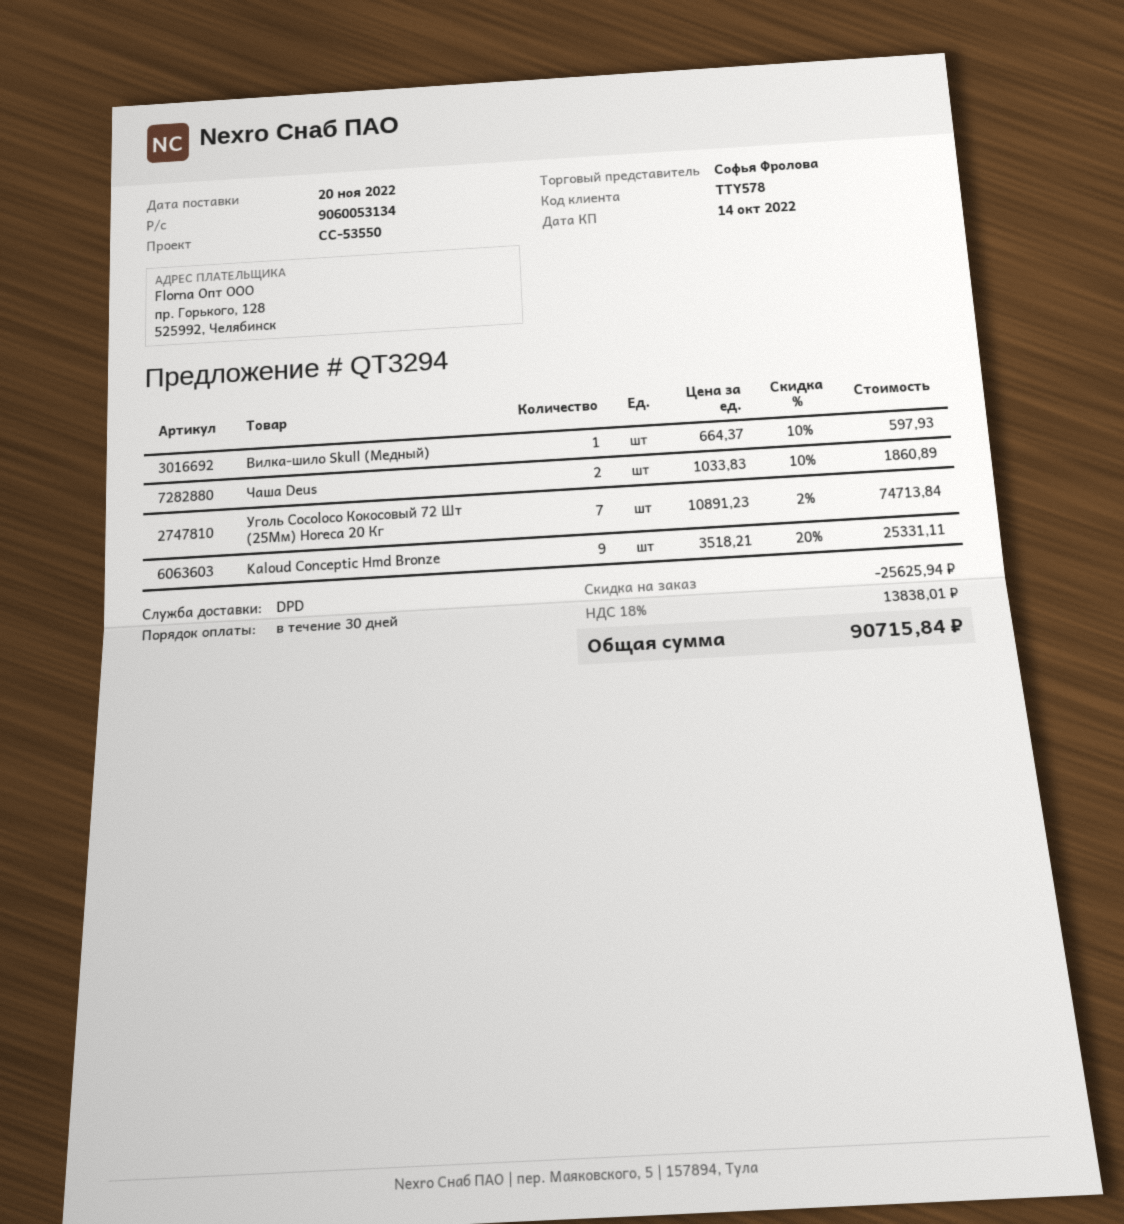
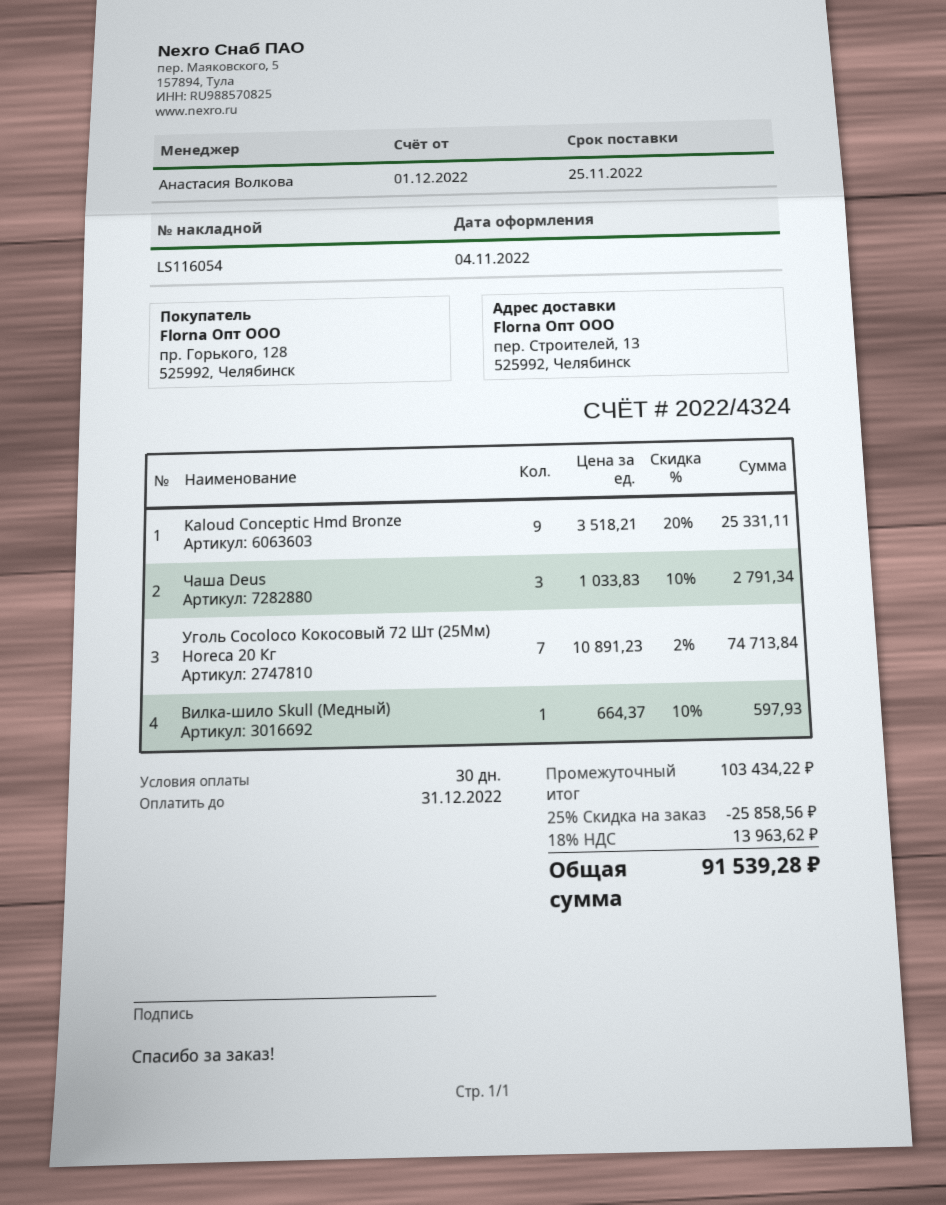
delivery date: 2022-11-20 -> 2022-11-25
sales rep: Софья Фролова -> Анастасия Волкова
Чаша Deus: 2 x 1033.83 - 10% = 1860.89 -> 3 x 1033.83 - 10% = 2791.34
discount: 25625.94 -> 25858.56
tax: 18% = 13838.01 -> 18% = 13963.62
total: 90715.84 -> 91539.28

